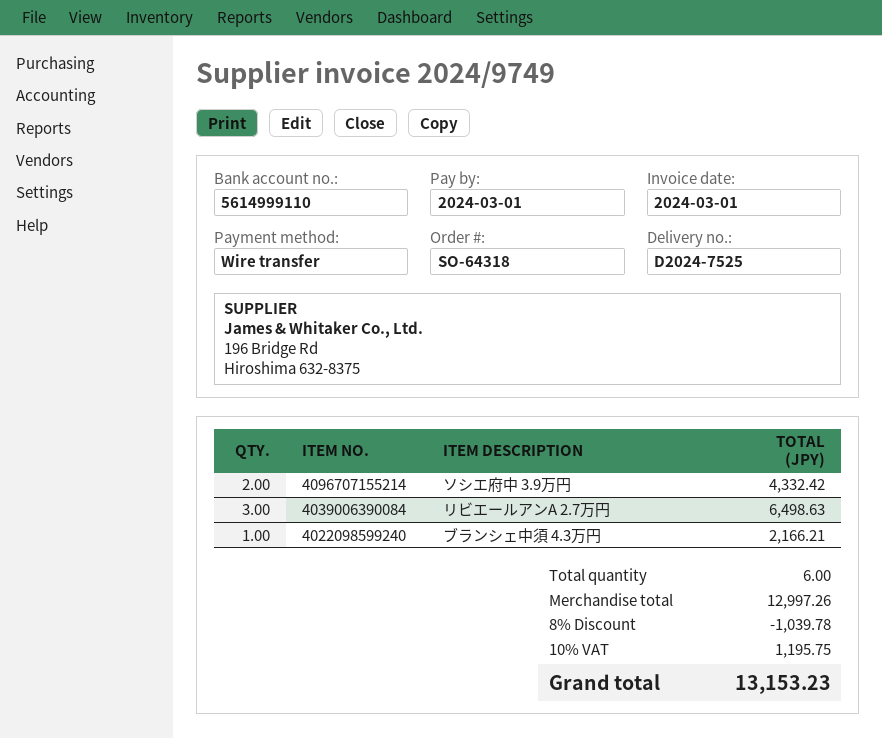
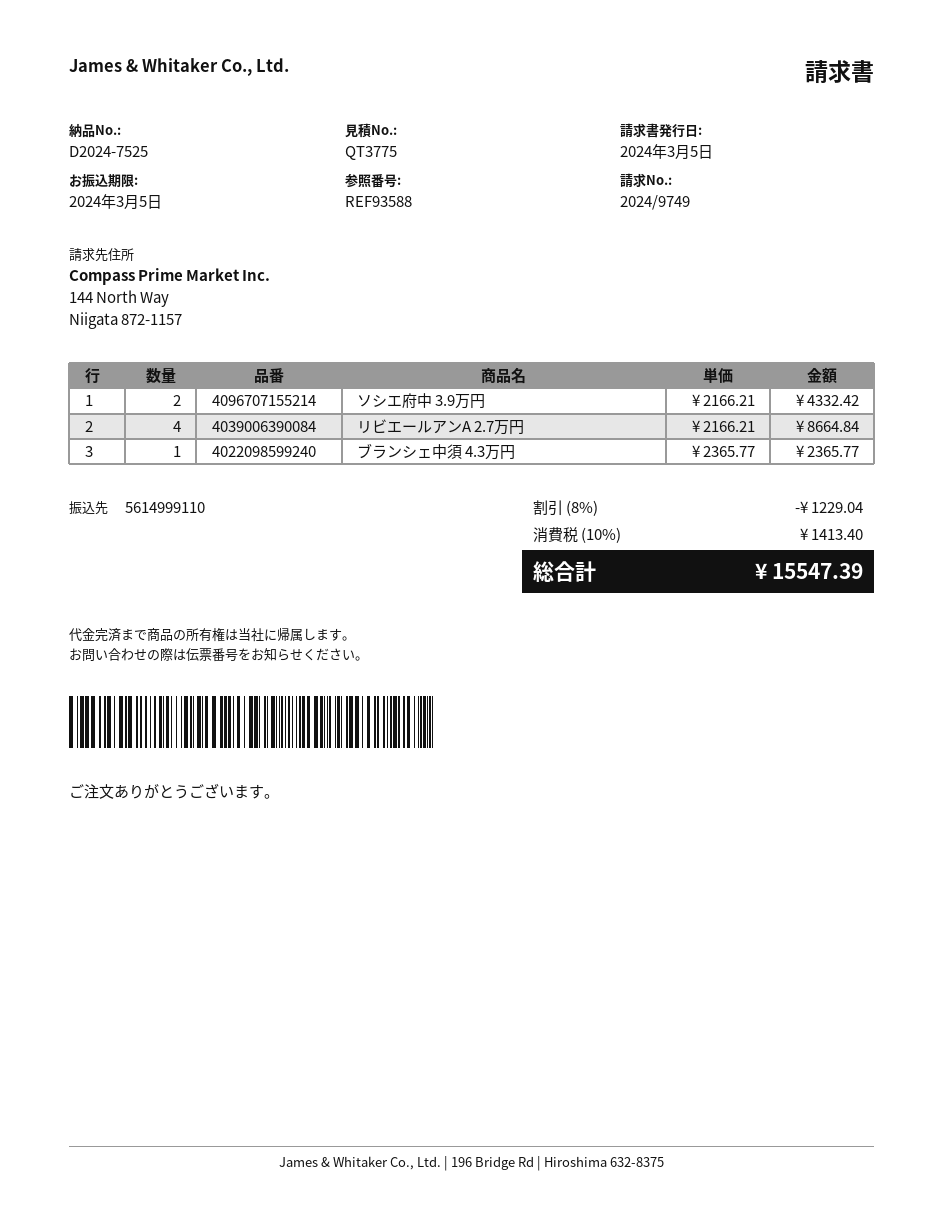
invoice date: 2024-03-01 -> 2024-03-05
due date: 2024-03-01 -> 2024-03-05
リビエールアンA 2.7万円: 3 for 6498.63 -> 4 for 8664.84
ブランシェ中須 4.3万円: 1 for 2166.21 -> 1 for 2365.77
discount: 8% = 1039.78 -> 8% = 1229.04
tax: 10% = 1195.75 -> 10% = 1413.40
total: 13153.23 -> 15547.39

